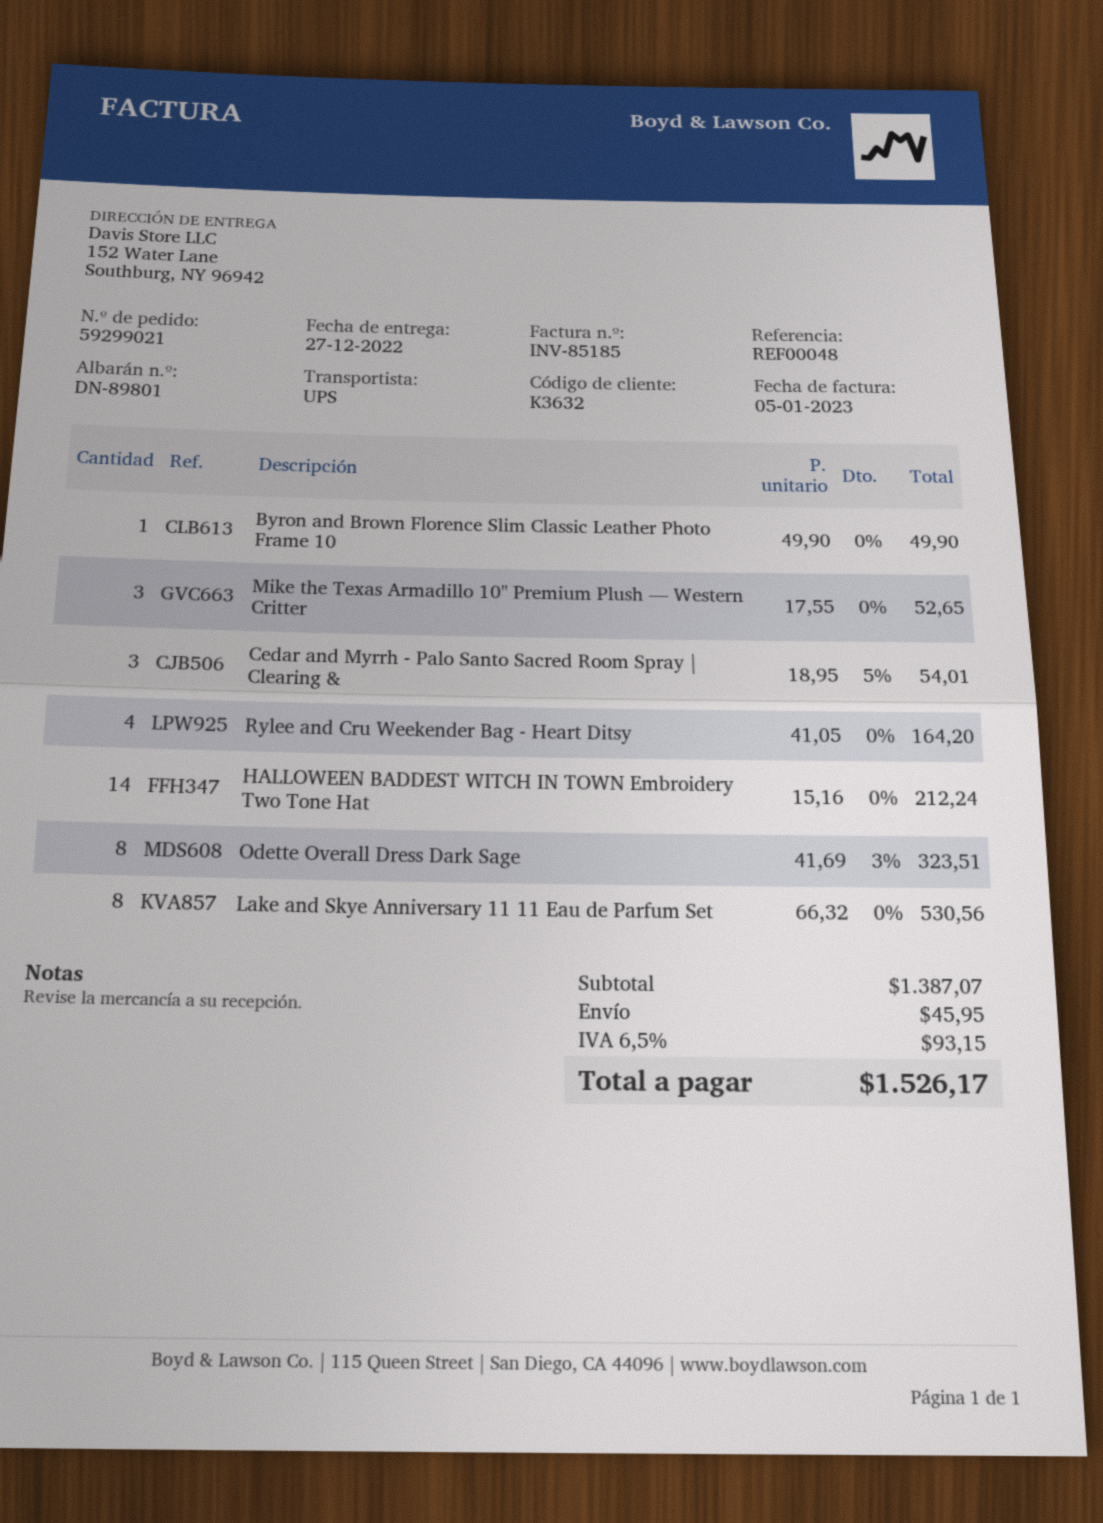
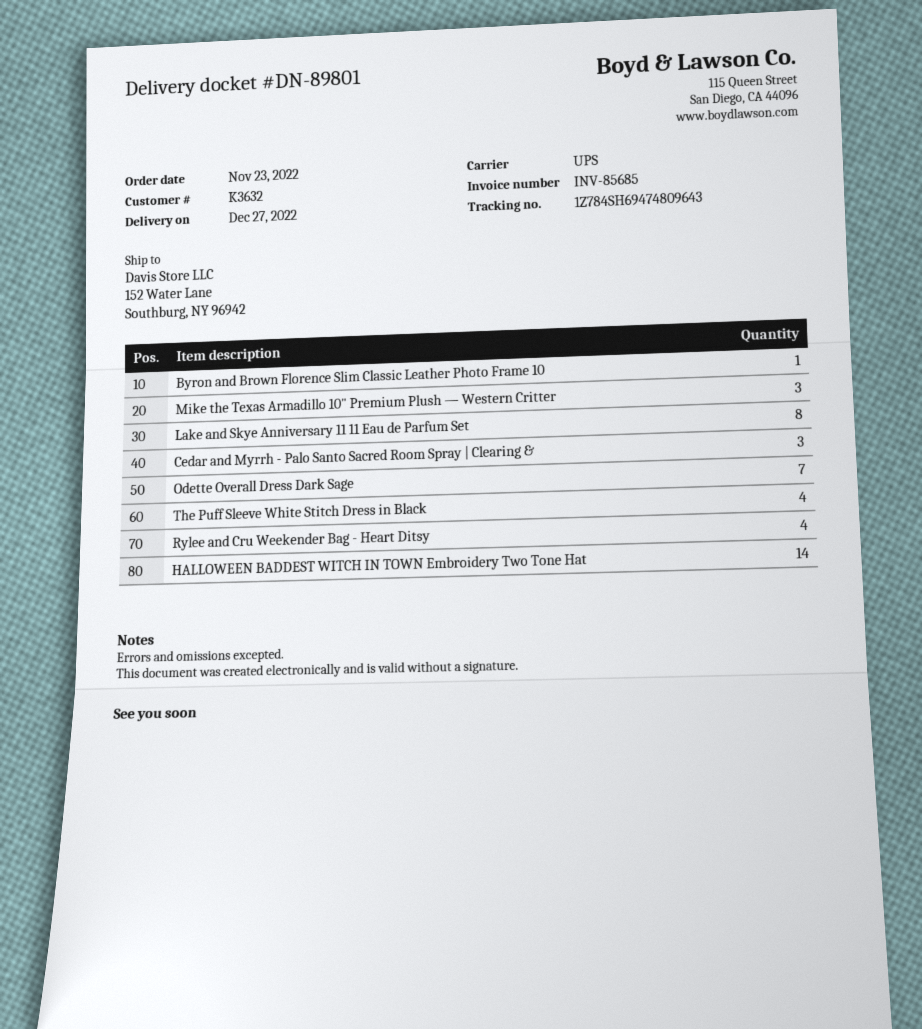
invoice number: INV-85185 -> INV-85685
Odette Overall Dress Dark Sage: 8 -> 7
The Puff Sleeve White Stitch Dress in Black: none -> 4

